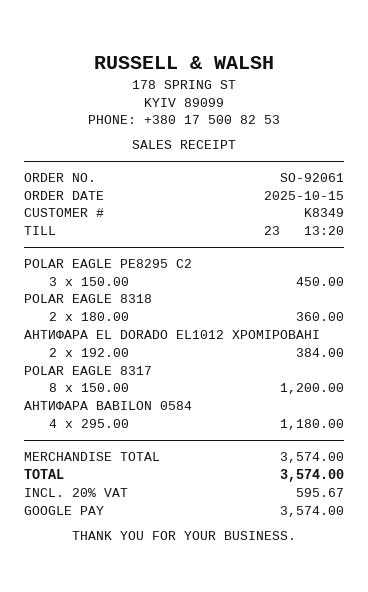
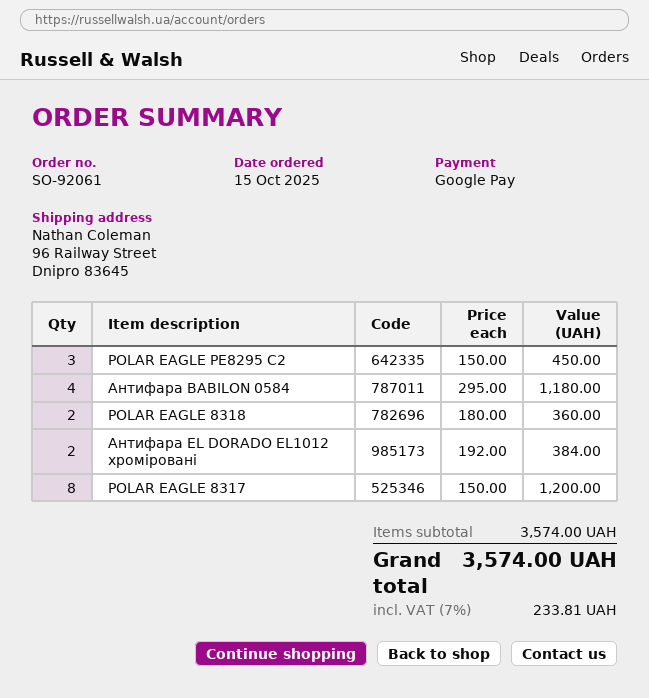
tax: 20% = 595.67 -> 7% = 233.81

